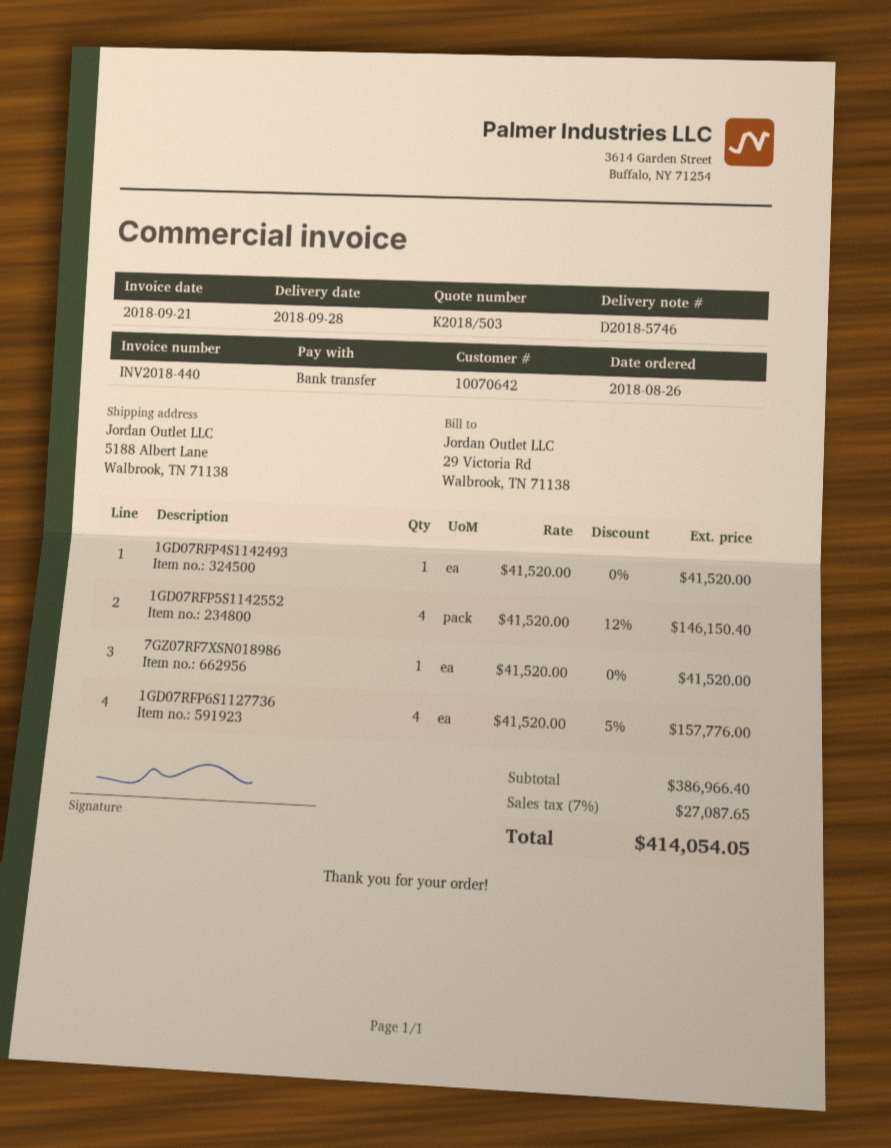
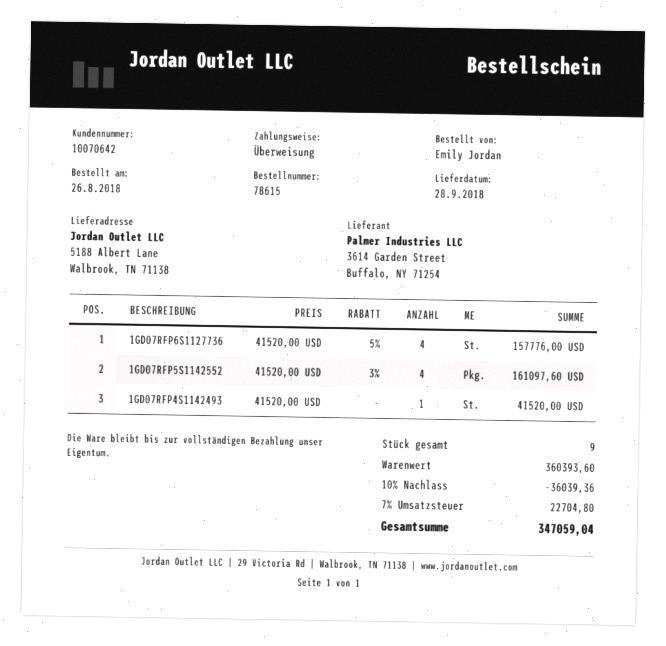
1GD07RFP5S1142552: 4 x 41520.00 - 12% = 146150.40 -> 4 x 41520.00 - 3% = 161097.60
7GZ07RF7XSN018986: 1 x 41520.00 = 41520.00 -> none
subtotal: 386966.40 -> 360393.60
discount: none -> 10% = 36039.36
tax: 7% = 27087.65 -> 7% = 22704.80
total: 414054.05 -> 347059.04

